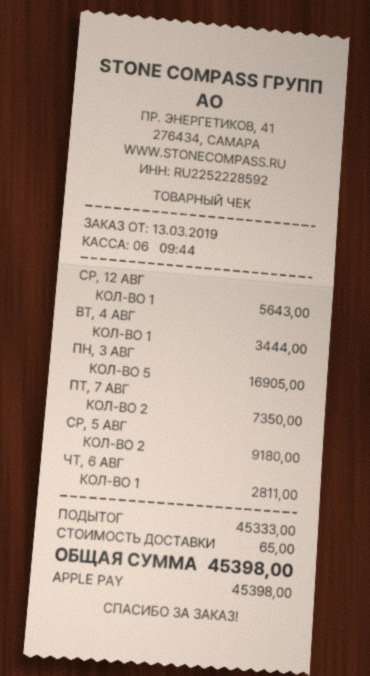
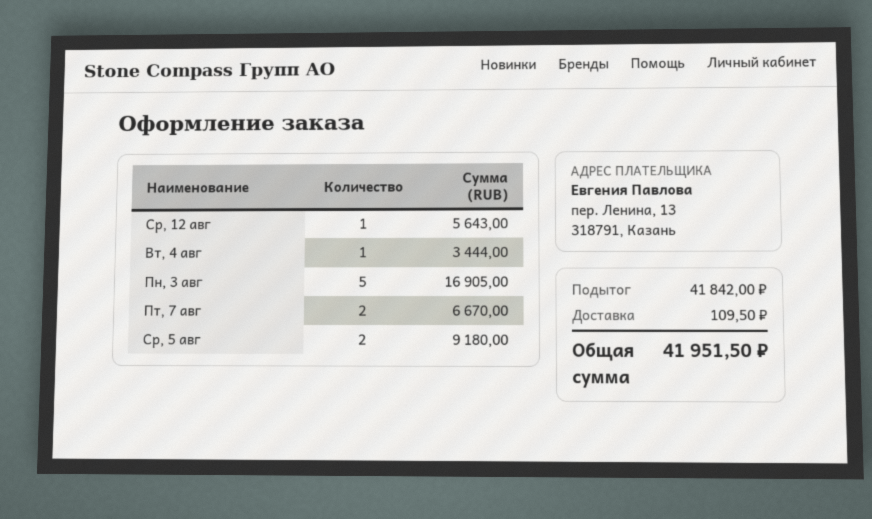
ПТ, 7 АВГ: 2 for 7350.00 -> 2 for 6670.00
ЧТ, 6 АВГ: 1 for 2811.00 -> none
subtotal: 45333.00 -> 41842.00
shipping: 65.00 -> 109.50
total: 45398.00 -> 41951.50

